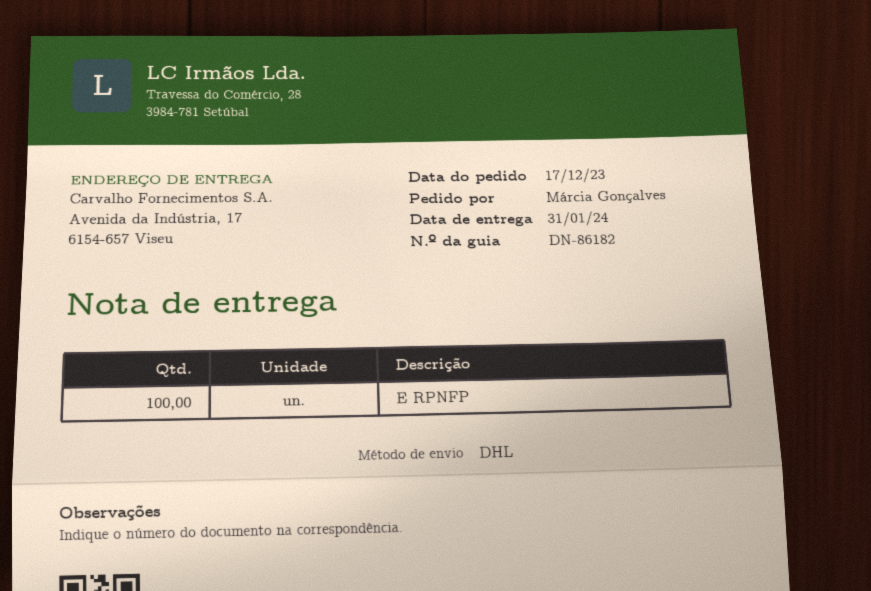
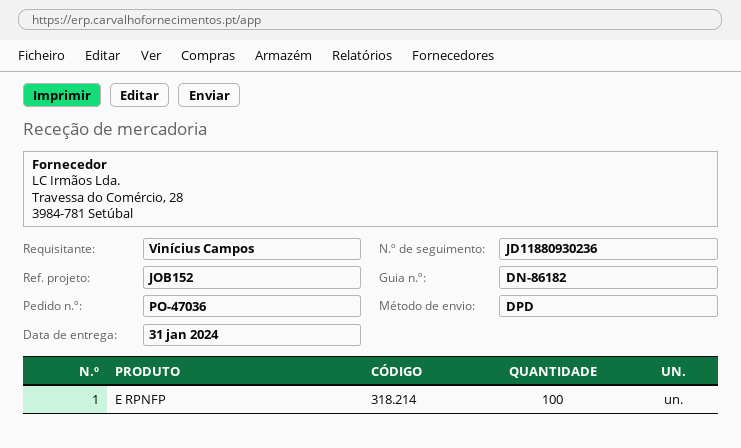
ordered by: Márcia Gonçalves -> Vinícius Campos
shipping method: DHL -> DPD

